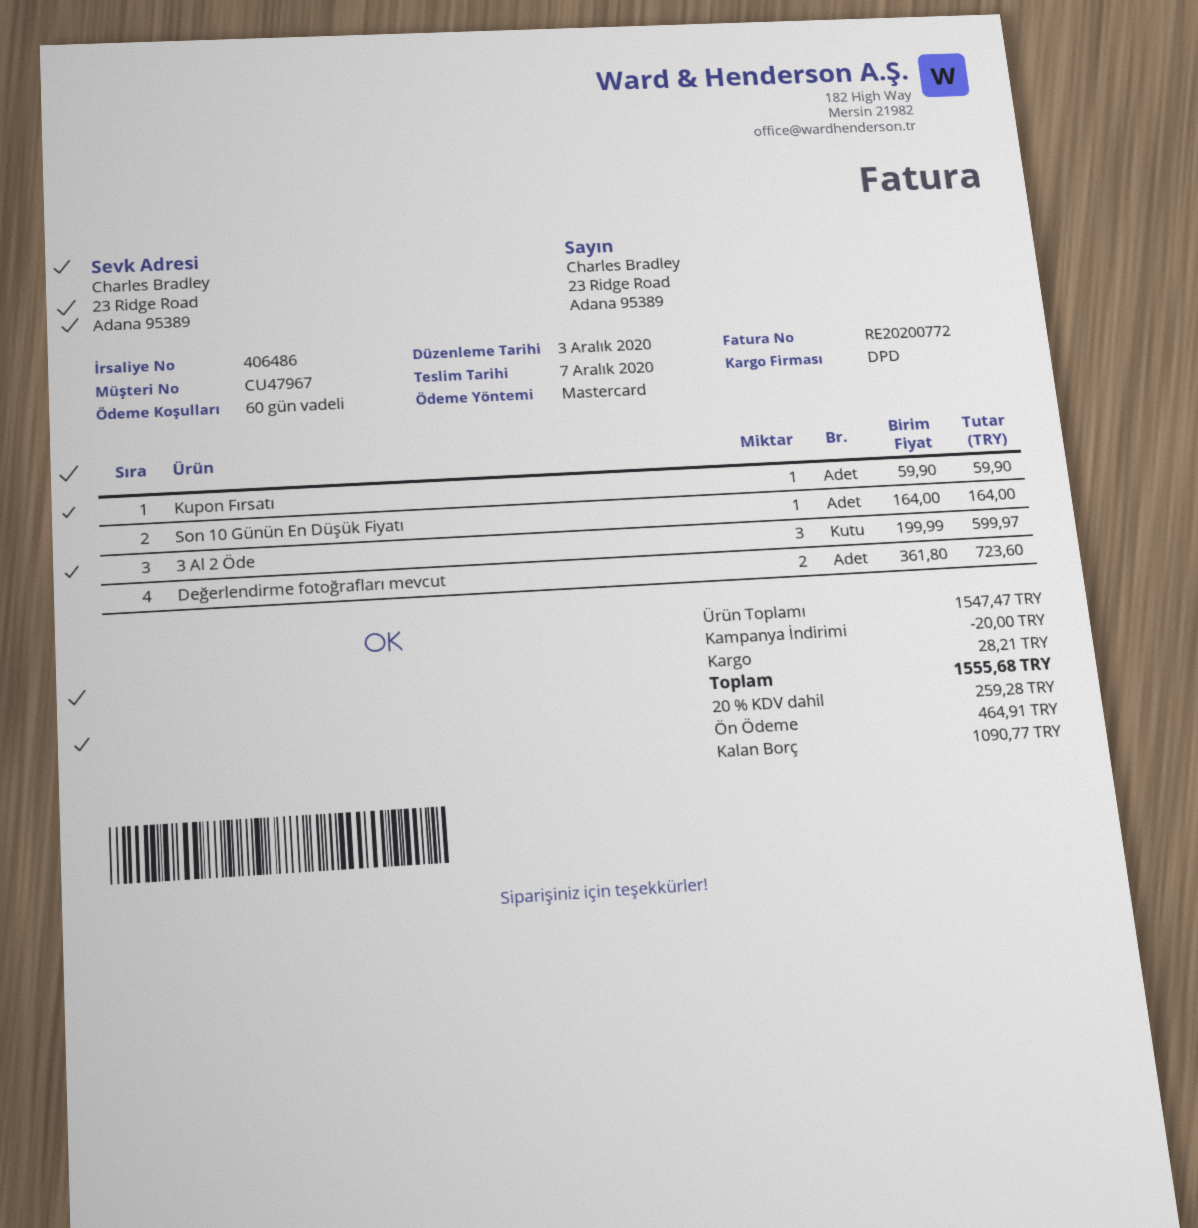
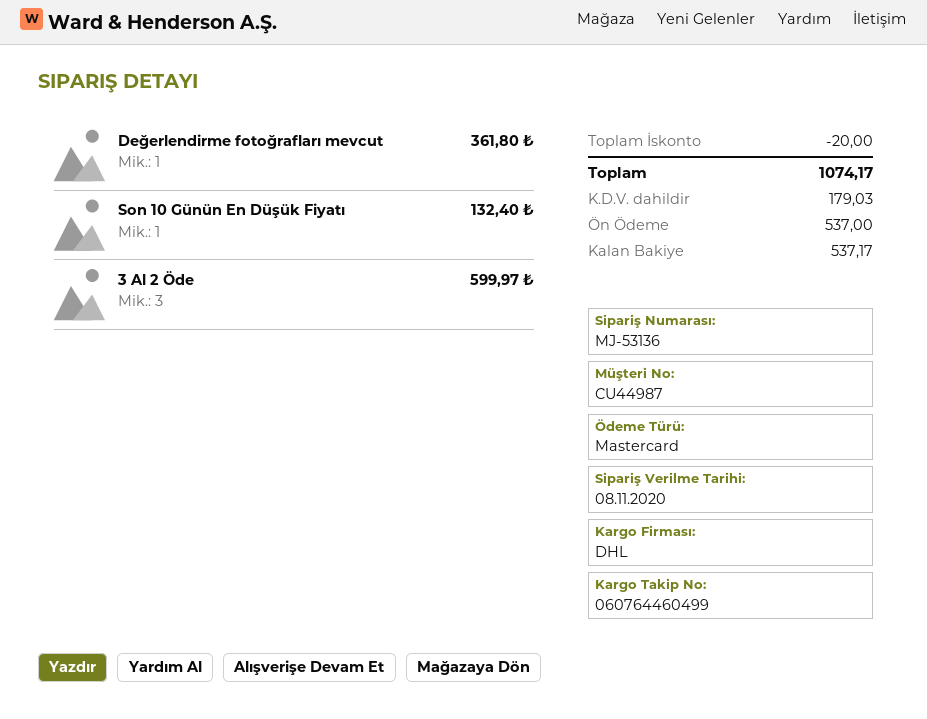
customer number: CU47967 -> CU44987
shipping method: DPD -> DHL
Kupon Fırsatı: 1 for 59.90 -> none
Son 10 Günün En Düşük Fiyatı: 1 for 164.00 -> 1 for 132.40
Değerlendirme fotoğrafları mevcut: 2 for 723.60 -> 1 for 361.80
shipping: 28.21 -> none
tax: 259.28 -> 179.03
total: 1555.68 -> 1074.17
deposit: 464.91 -> 537.00
balance: 1090.77 -> 537.17

